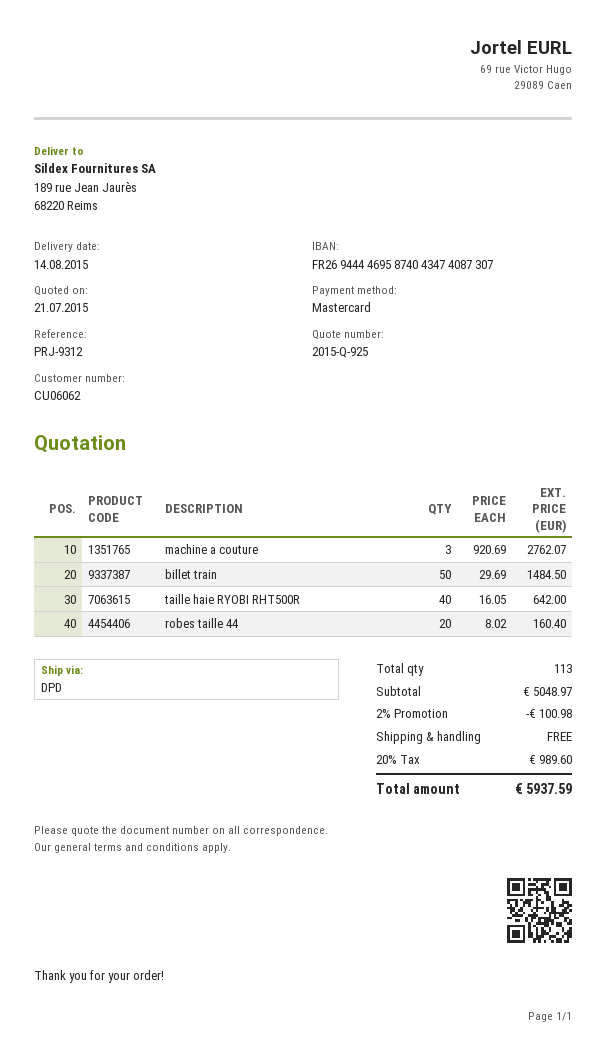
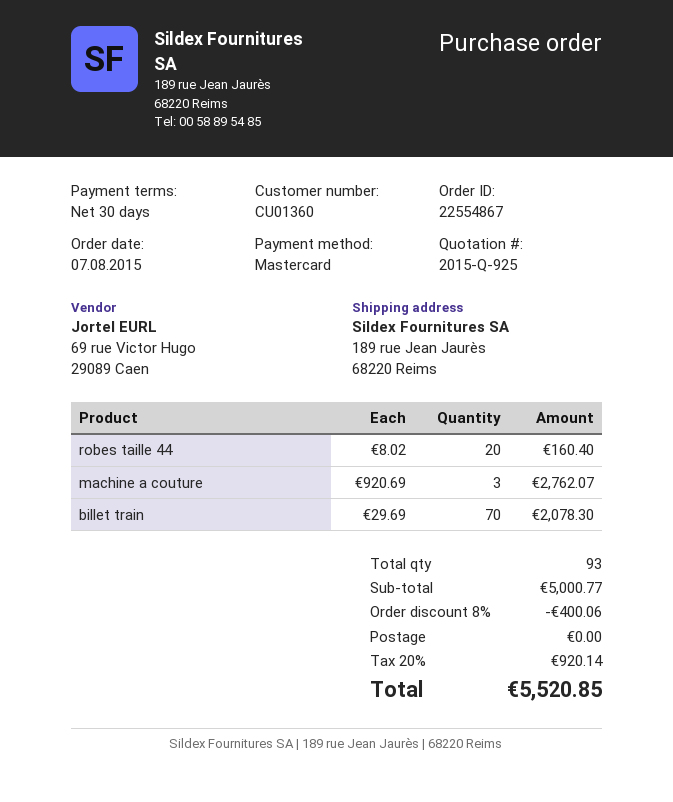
customer number: CU06062 -> CU01360
billet train: 50 x 29.69 = 1484.50 -> 70 x 29.69 = 2078.30
taille haie RYOBI RHT500R: 40 x 16.05 = 642.00 -> none
total quantity: 113 -> 93
subtotal: 5048.97 -> 5000.77
discount: 2% = 100.98 -> 8% = 400.06
tax: 20% = 989.60 -> 20% = 920.14
total: 5937.59 -> 5520.85

